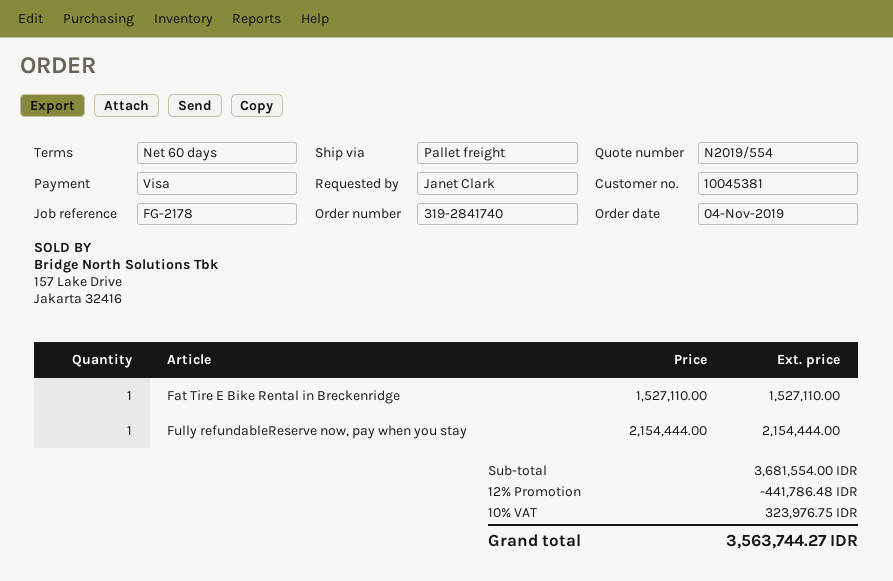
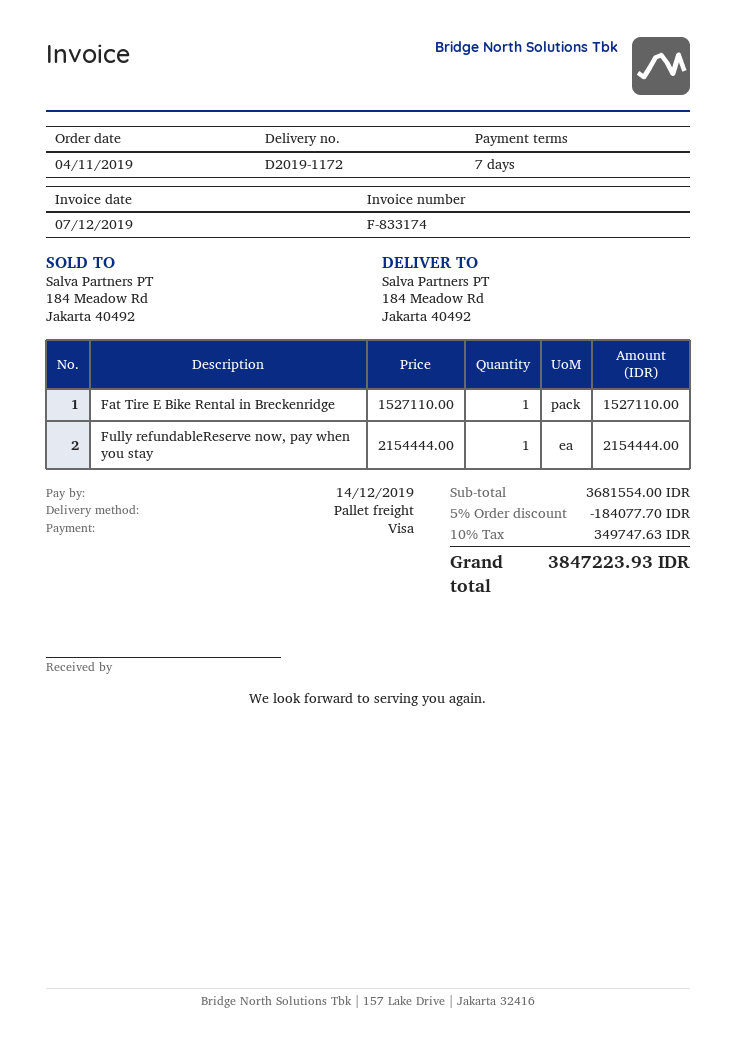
payment terms: 60 days -> 7 days
discount: 12% = 441786.48 -> 5% = 184077.70
tax: 10% = 323976.75 -> 10% = 349747.63
total: 3563744.27 -> 3847223.93

